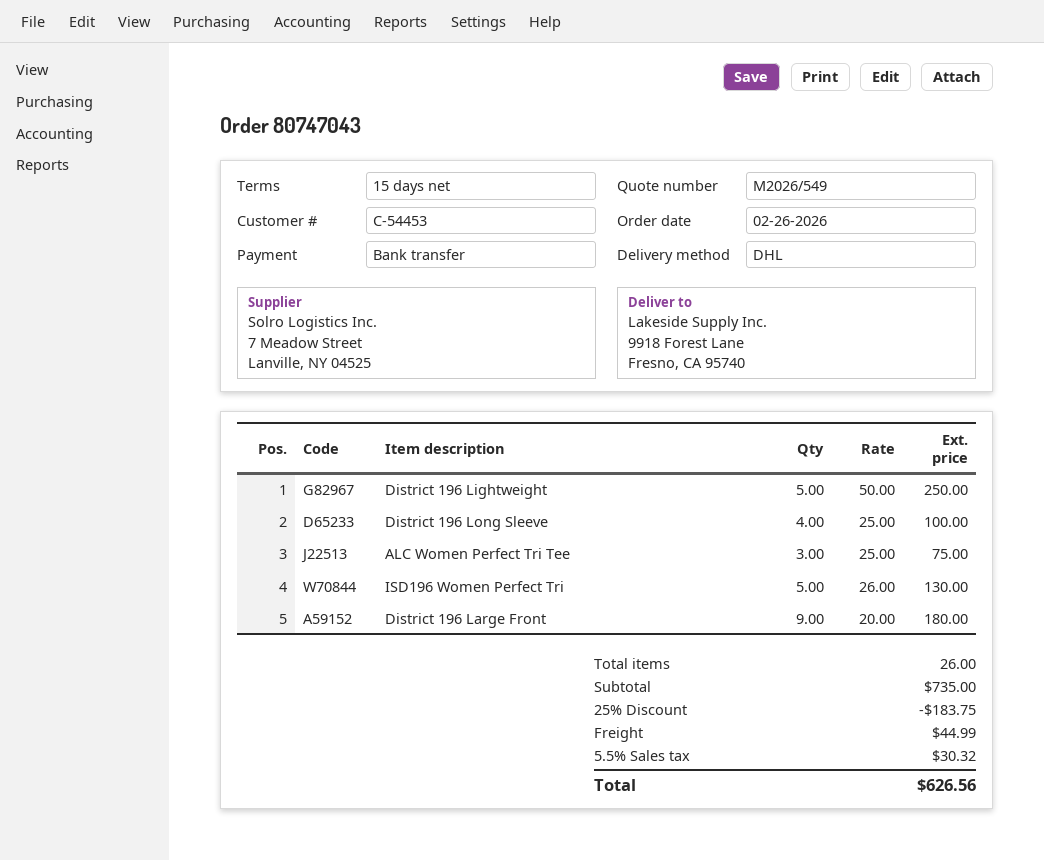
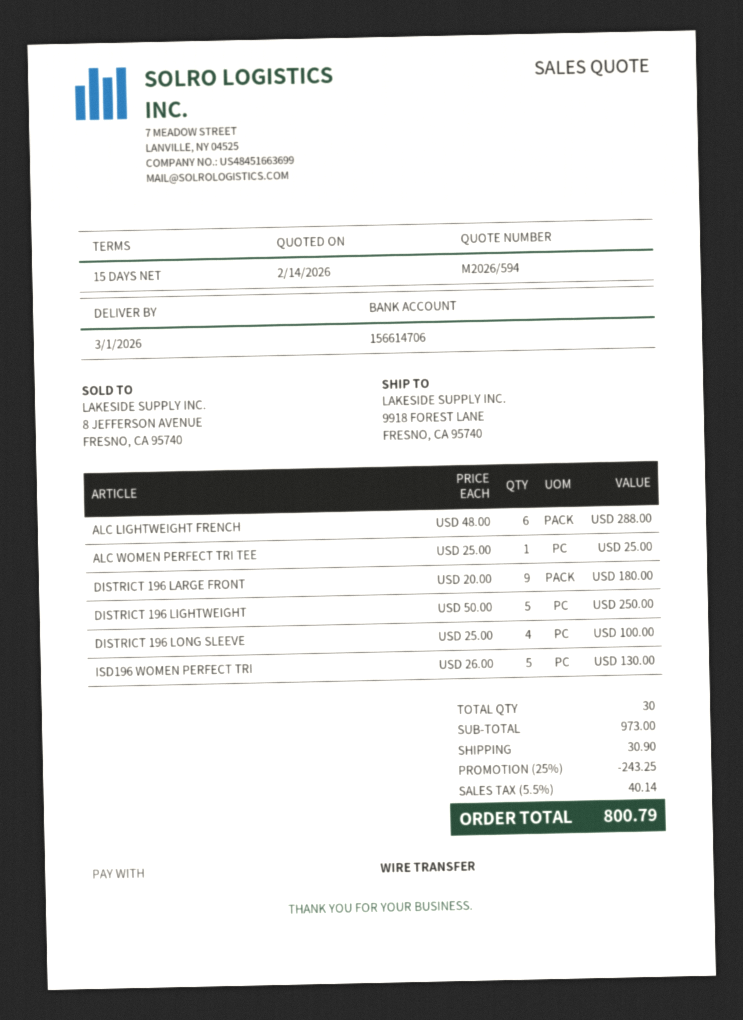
quote number: M2026/549 -> M2026/594
ALC Women Perfect Tri Tee: 3 x 25.00 = 75.00 -> 1 x 25.00 = 25.00
ALC LIGHTWEIGHT FRENCH: none -> 6 x 48.00 = 288.00
total quantity: 26 -> 30
subtotal: 735.00 -> 973.00
discount: 25% = 183.75 -> 25% = 243.25
shipping: 44.99 -> 30.90
tax: 5.5% = 30.32 -> 5.5% = 40.14
total: 626.56 -> 800.79

